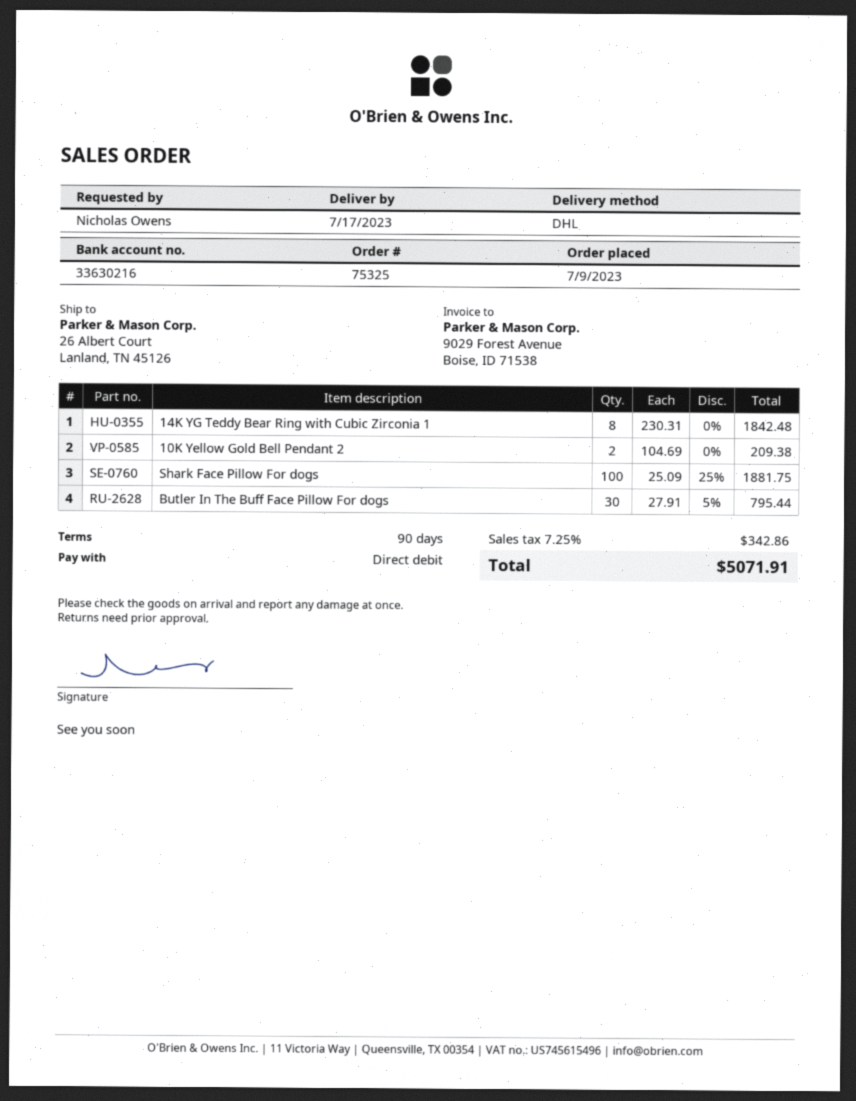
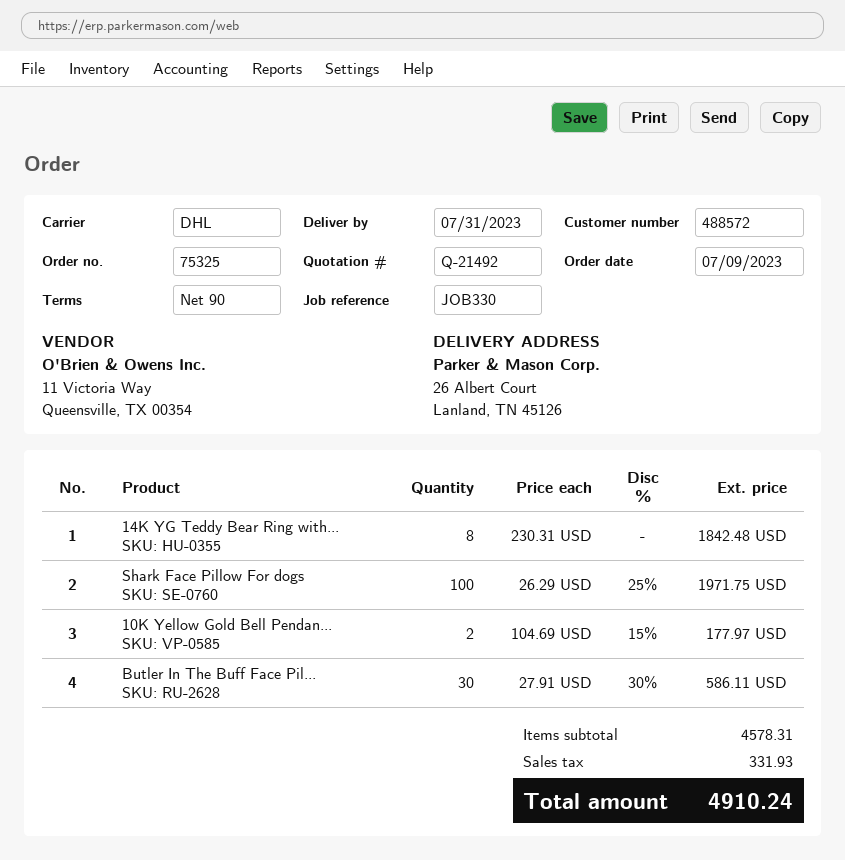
delivery date: 2023-07-17 -> 2023-07-31
10K Yellow Gold Bell Pendant 2: 2 x 104.69 = 209.38 -> 2 x 104.69 - 15% = 177.97
Shark Face Pillow For dogs: 100 x 25.09 - 25% = 1881.75 -> 100 x 26.29 - 25% = 1971.75
Butler In The Buff Face Pillow For dogs: 30 x 27.91 - 5% = 795.44 -> 30 x 27.91 - 30% = 586.11
tax: 342.86 -> 331.93
total: 5071.91 -> 4910.24

